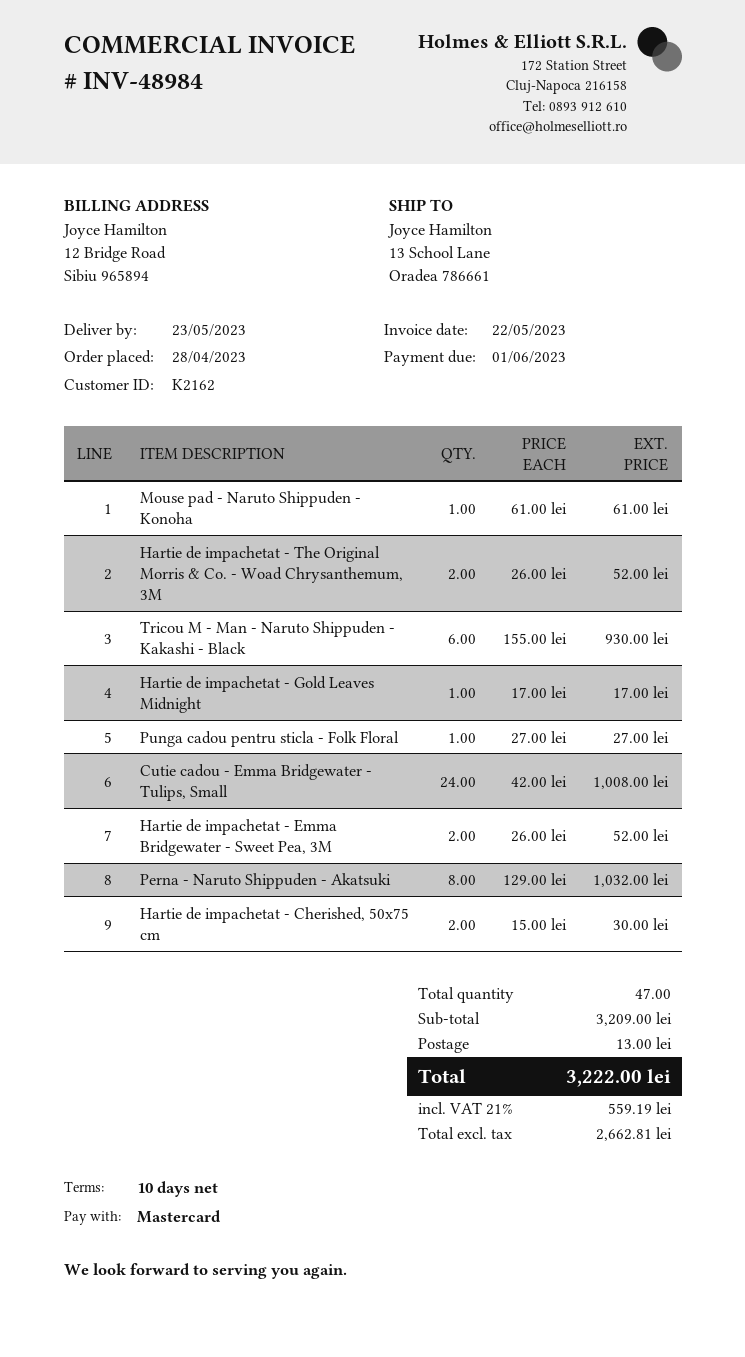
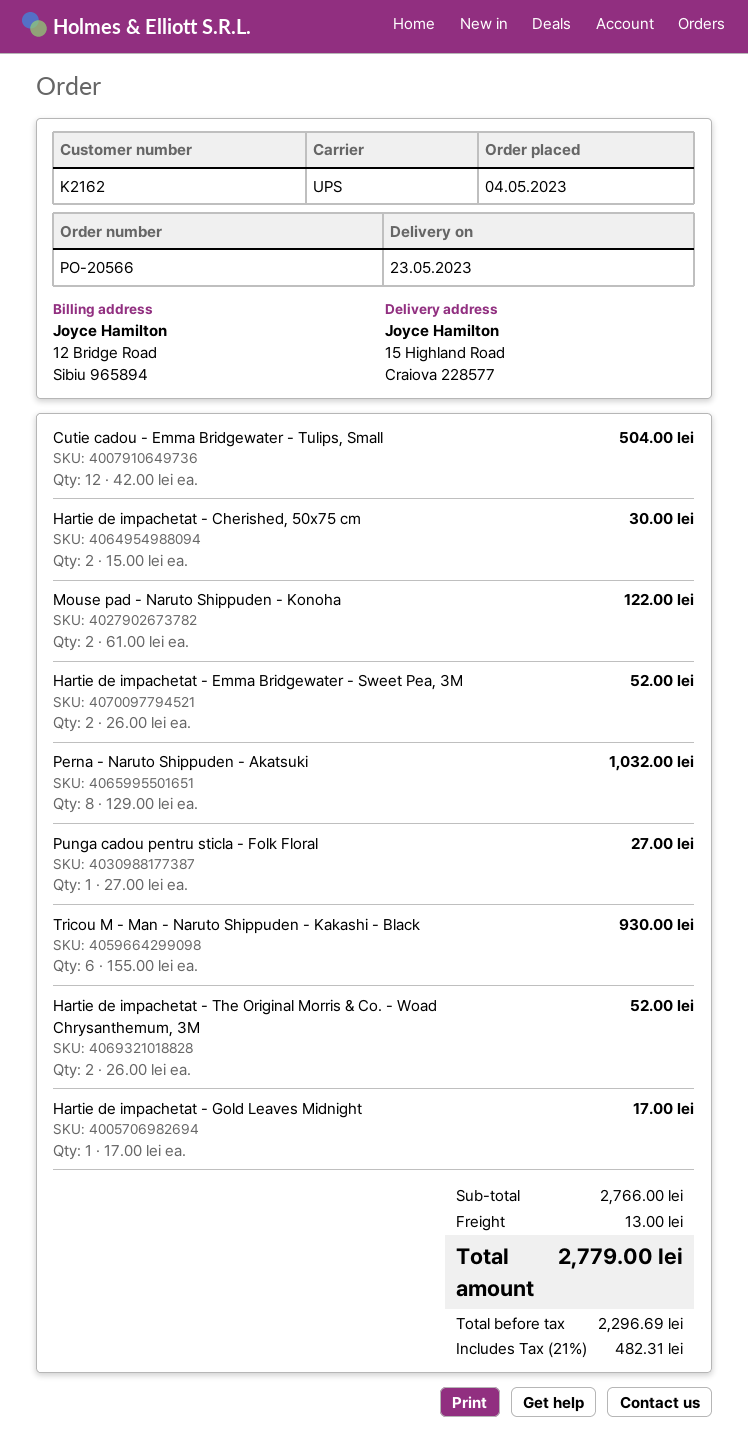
order date: 2023-04-28 -> 2023-05-04
ship to: 13 School Lane, Oradea 786661 -> 15 Highland Road, Craiova 228577
Mouse pad - Naruto Shippuden - Konoha: 1 x 61.00 = 61.00 -> 2 x 61.00 = 122.00
Cutie cadou - Emma Bridgewater - Tulips, Small: 24 x 42.00 = 1008.00 -> 12 x 42.00 = 504.00
subtotal: 3209.00 -> 2766.00
net: 2662.81 -> 2296.69
tax: 21% = 559.19 -> 21% = 482.31
total: 3222.00 -> 2779.00

